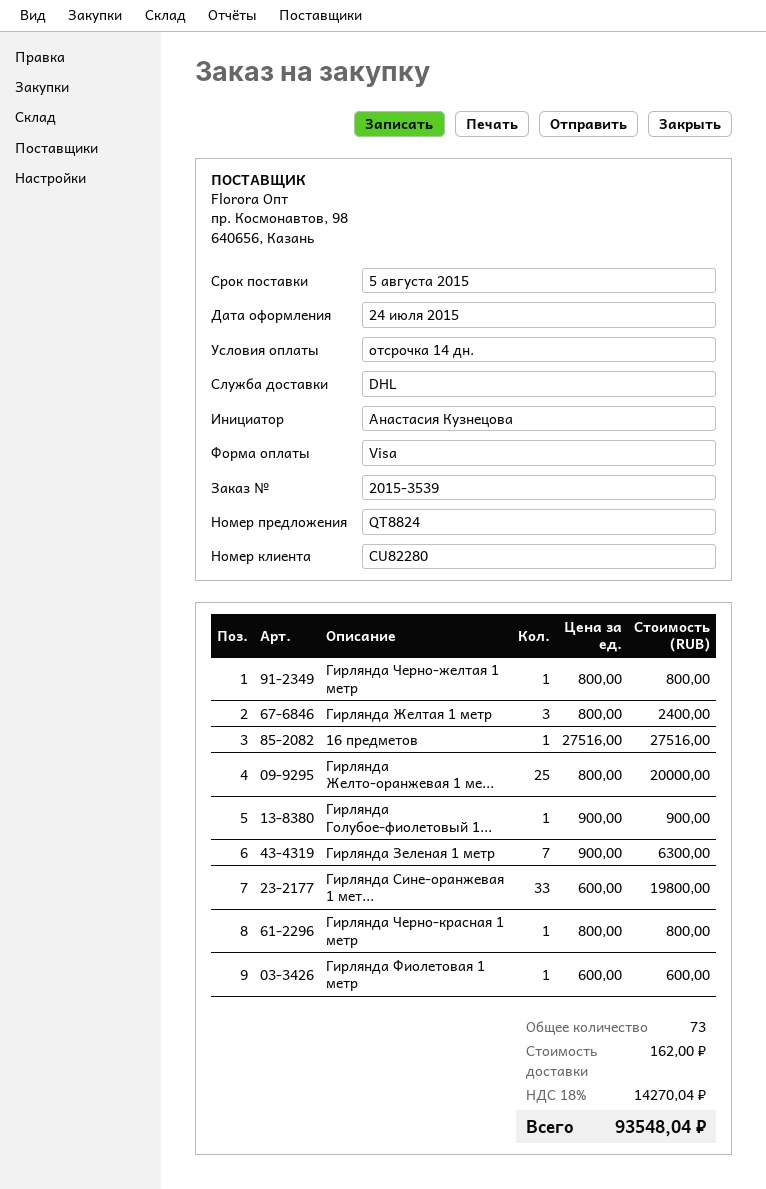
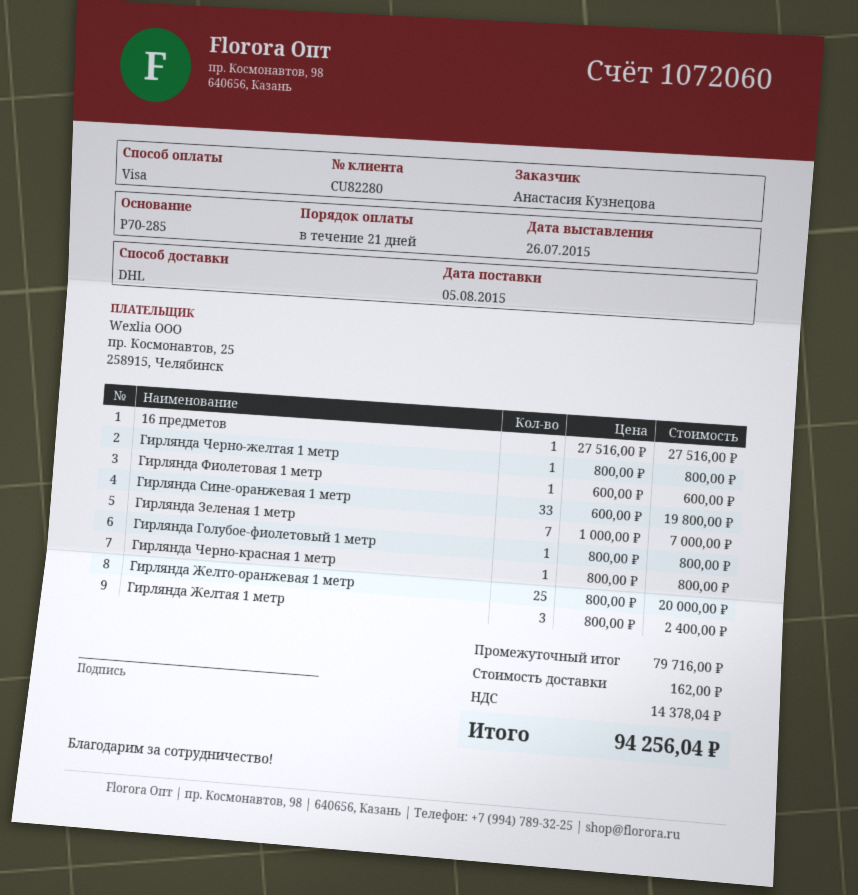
payment terms: 14 days -> 21 days
Гирлянда Голубое-фиолетовый 1...: 1 x 900.00 = 900.00 -> 1 x 800.00 = 800.00
Гирлянда Зеленая 1 метр: 7 x 900.00 = 6300.00 -> 7 x 1000.00 = 7000.00
tax: 14270.04 -> 14378.04
total: 93548.04 -> 94256.04

